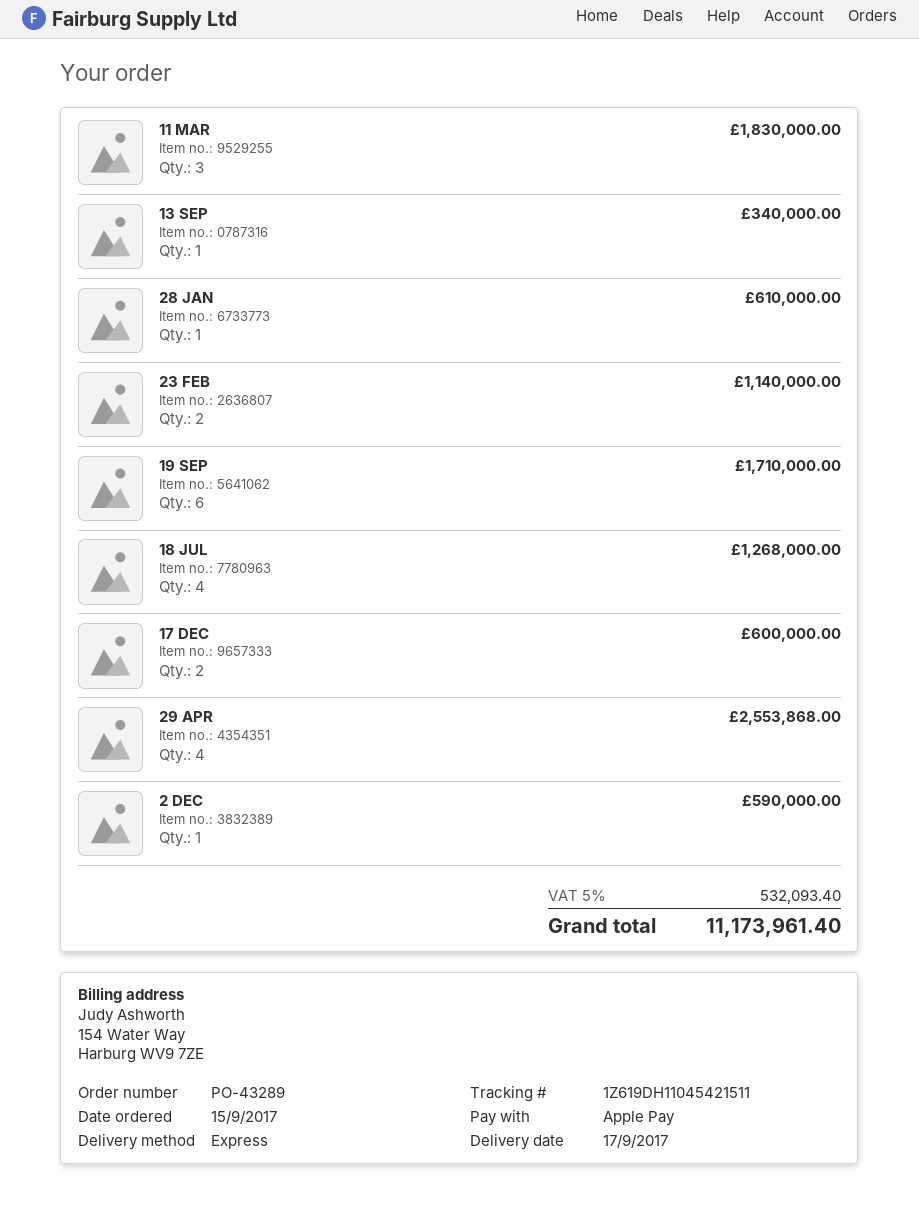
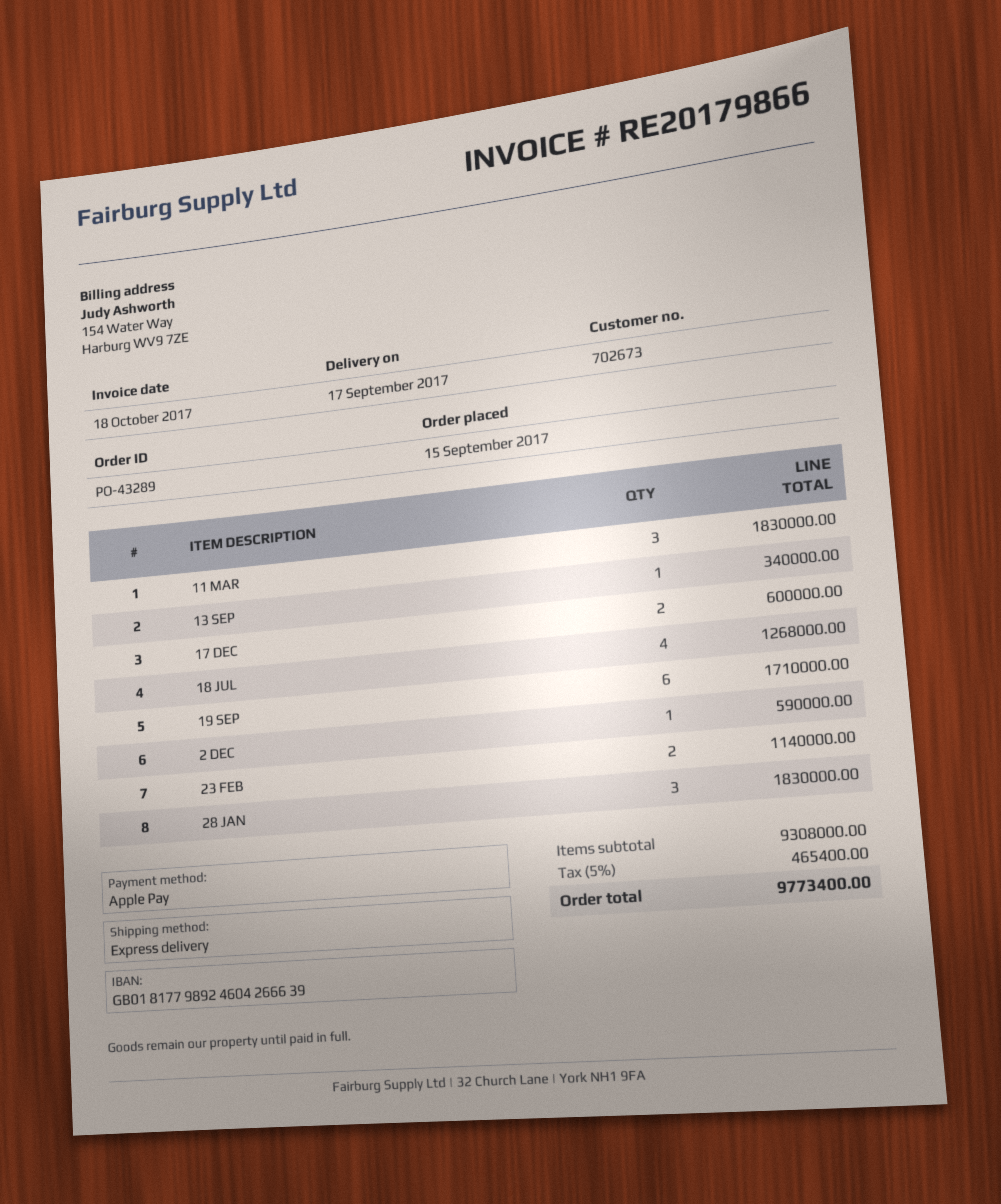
28 JAN: 1 for 610000.00 -> 3 for 1830000.00
29 APR: 4 for 2553868.00 -> none
tax: 5% = 532093.40 -> 5% = 465400.00
total: 11173961.40 -> 9773400.00

